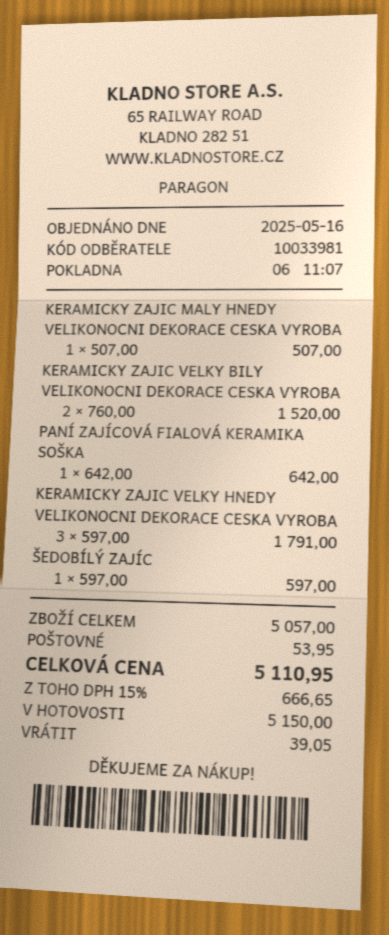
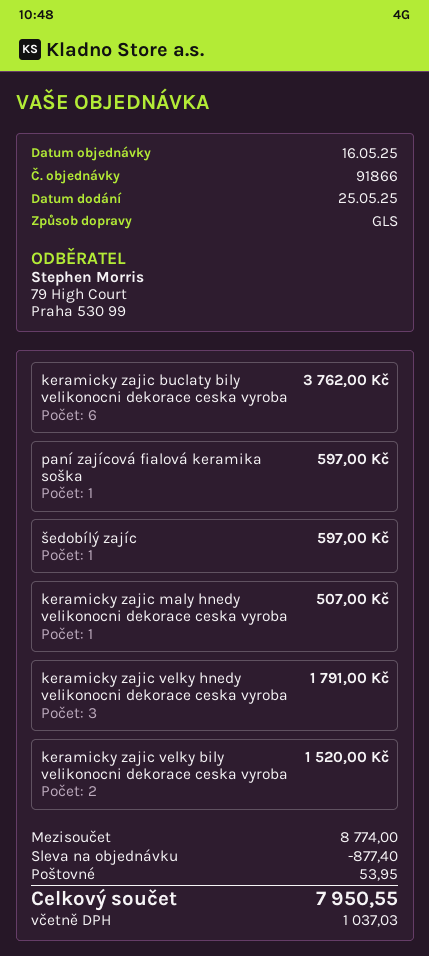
PANÍ ZAJÍCOVÁ FIALOVÁ KERAMIKA SOŠKA: 1 for 642.00 -> 1 for 597.00
keramicky zajic buclaty bily velikonocni dekorace ceska vyroba: none -> 6 for 3762.00
subtotal: 5057.00 -> 8774.00
discount: none -> 877.40
tax: 666.65 -> 1037.03
total: 5110.95 -> 7950.55

